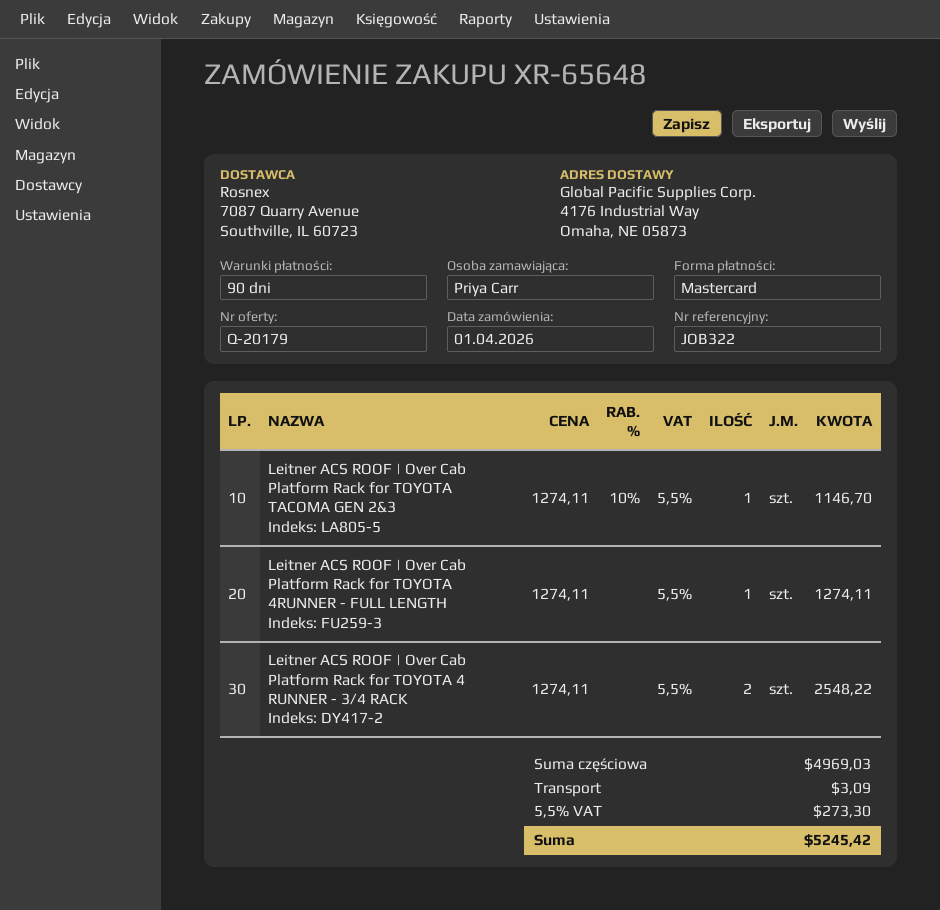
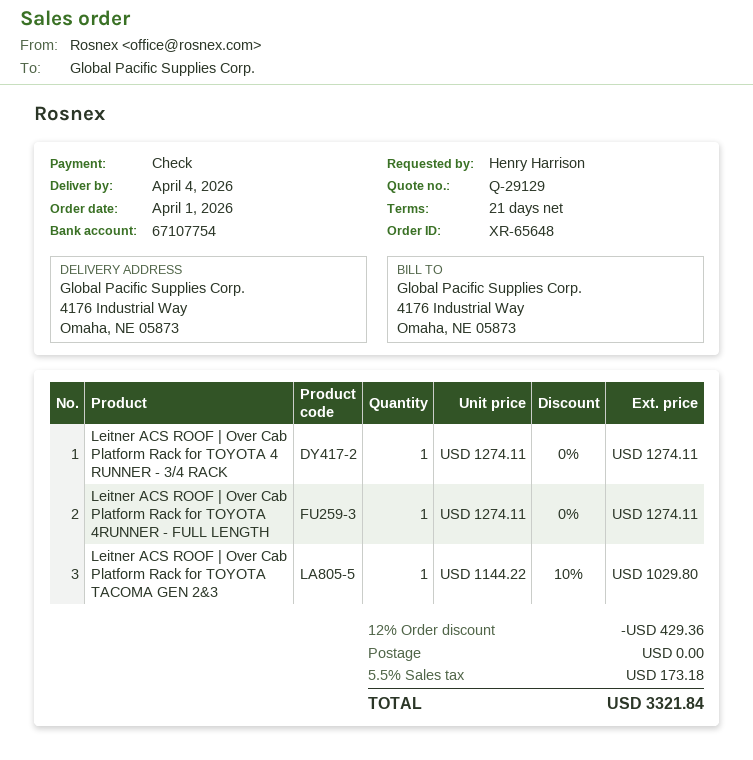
quote number: Q-20179 -> Q-29129
payment terms: 90 days -> 21 days
ordered by: Priya Carr -> Henry Harrison
payment method: Mastercard -> cheque
Leitner ACS ROOF | Over Cab Platform Rack for TOYOTA TACOMA GEN 2&3: 1 x 1274.11 - 10% = 1146.70 -> 1 x 1144.22 - 10% = 1029.80
Leitner ACS ROOF | Over Cab Platform Rack for TOYOTA 4 RUNNER - 3/4 RACK: 2 x 1274.11 = 2548.22 -> 1 x 1274.11 = 1274.11
discount: none -> 12% = 429.36
shipping: 3.09 -> 0.00
tax: 5.5% = 273.30 -> 5.5% = 173.18
total: 5245.42 -> 3321.84

